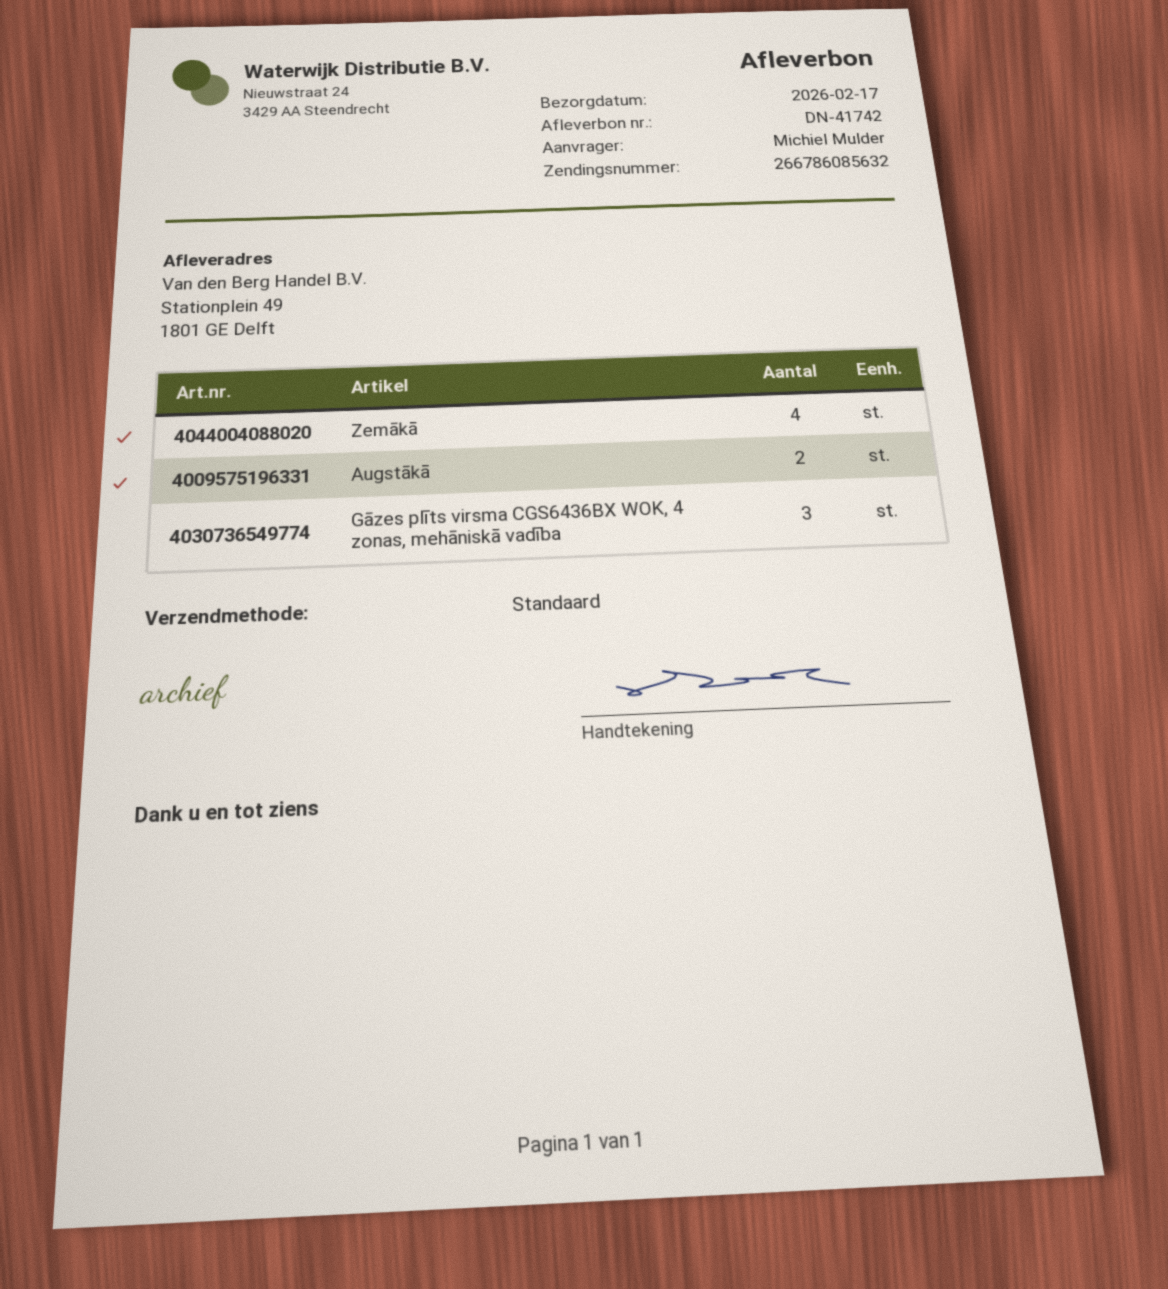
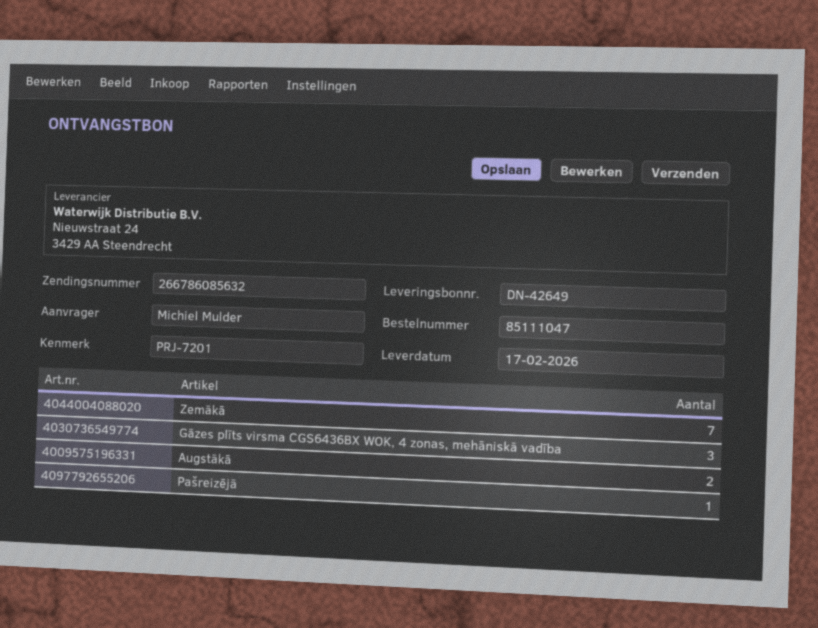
delivery note number: DN-41742 -> DN-42649
Zemākā: 4 -> 7
Pašreizējā: none -> 1

